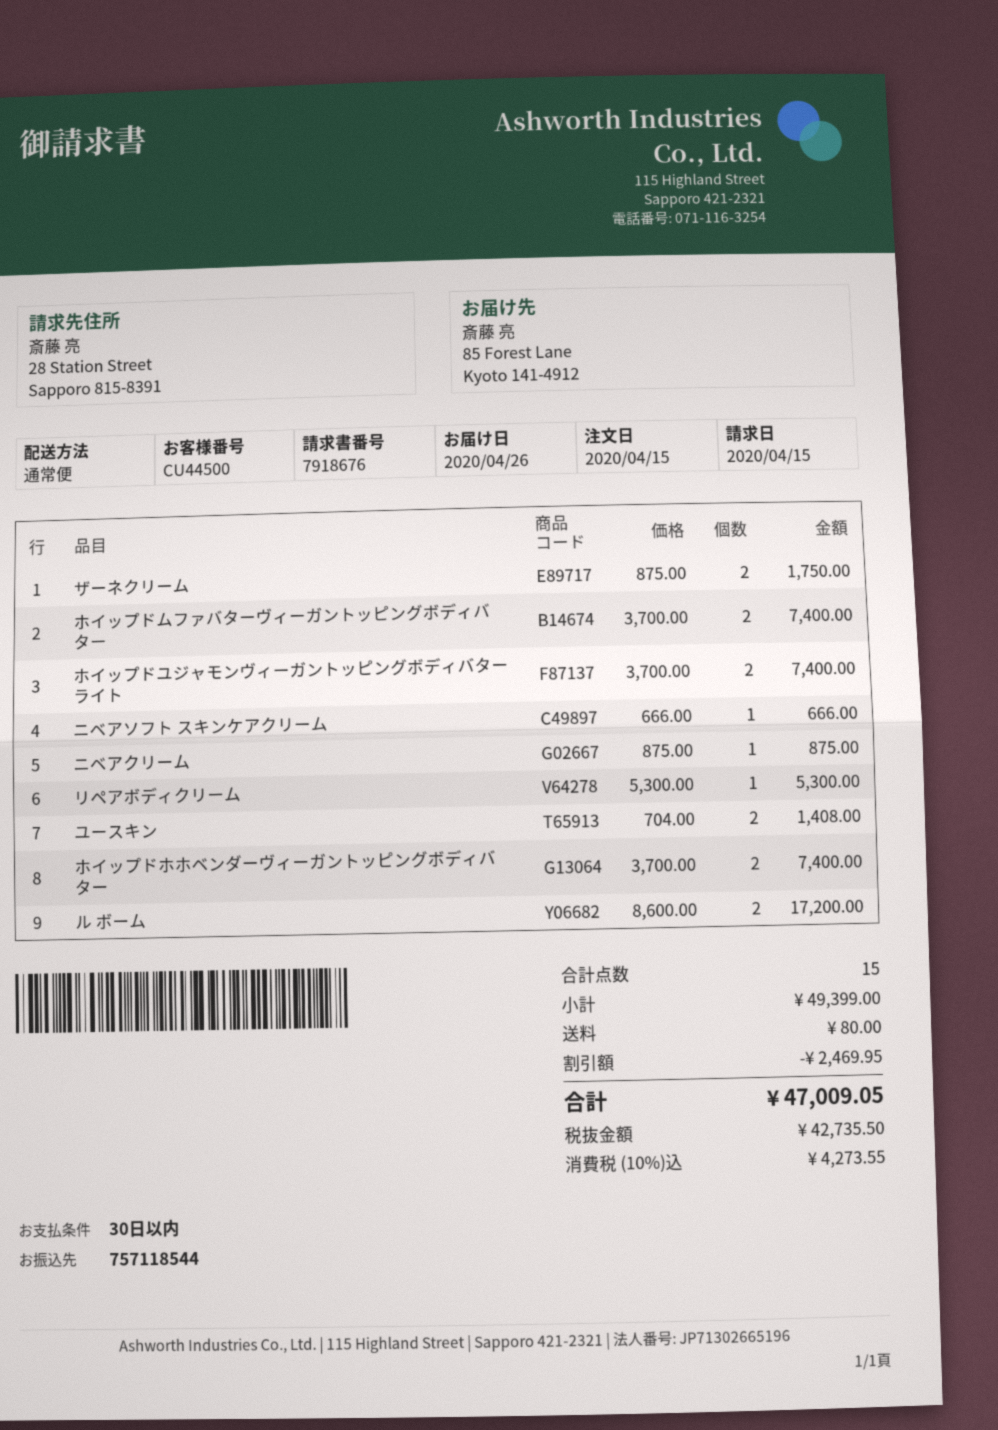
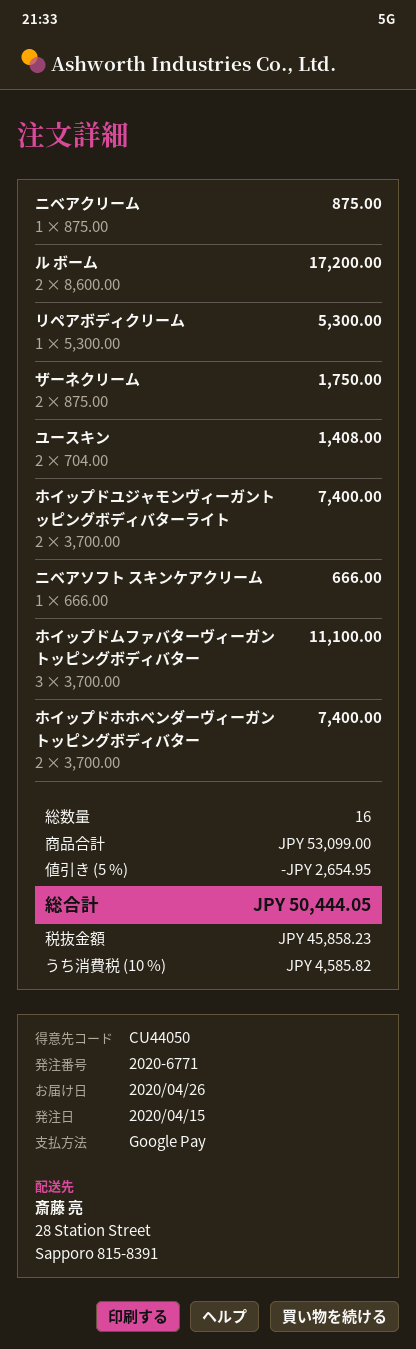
customer number: CU44500 -> CU44050
ship to: 85 Forest Lane, Kyoto 141-4912 -> 28 Station Street, Sapporo 815-8391
ホイップドムファバターヴィーガントッピングボディバター: 2 x 3700.00 = 7400.00 -> 3 x 3700.00 = 11100.00
total quantity: 15 -> 16
subtotal: 49399.00 -> 53099.00
discount: 2469.95 -> 2654.95
shipping: 80.00 -> none
net: 42735.50 -> 45858.23
tax: 10% = 4273.55 -> 10% = 4585.82
total: 47009.05 -> 50444.05

